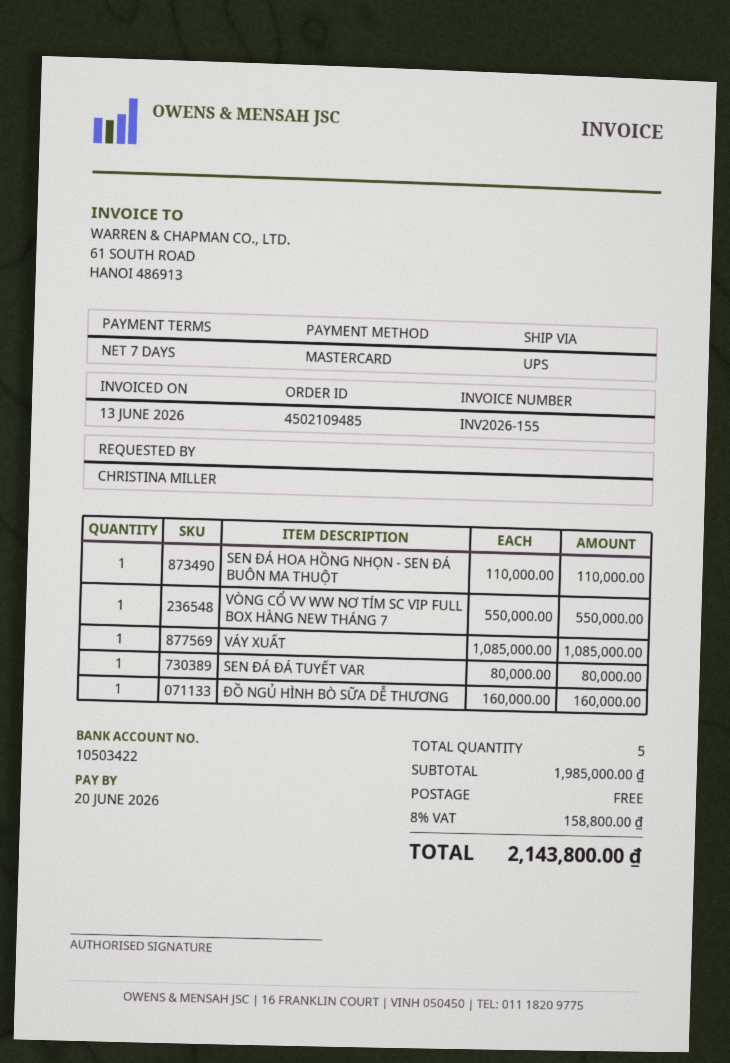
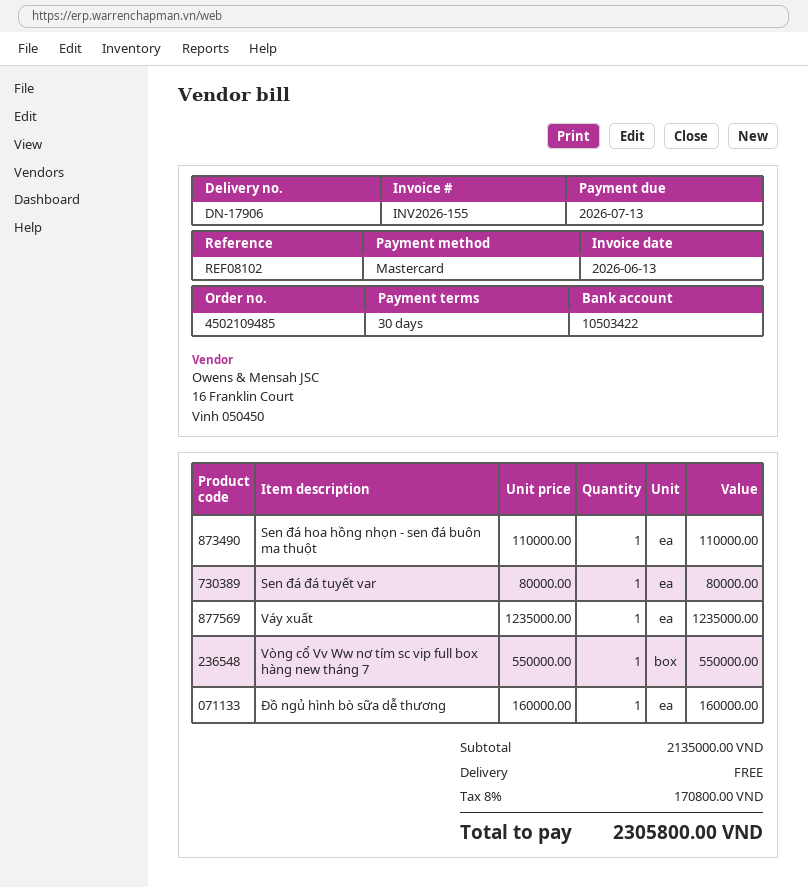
payment terms: 7 days -> 30 days
due date: 2026-06-20 -> 2026-07-13
VÁY XUẤT: 1 x 1085000.00 = 1085000.00 -> 1 x 1235000.00 = 1235000.00
subtotal: 1985000.00 -> 2135000.00
tax: 8% = 158800.00 -> 8% = 170800.00
total: 2143800.00 -> 2305800.00

